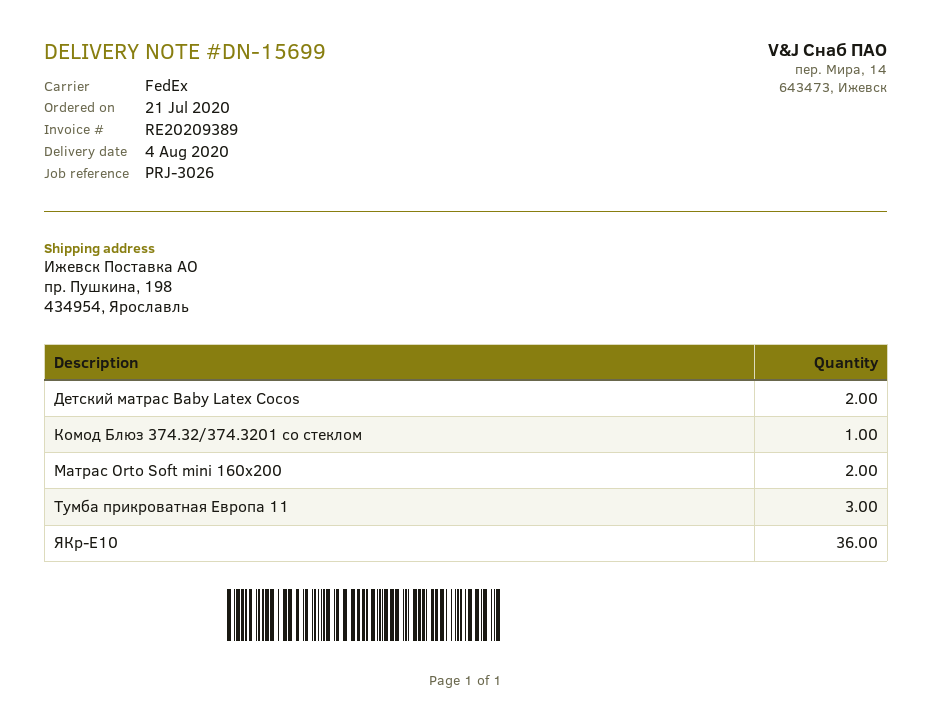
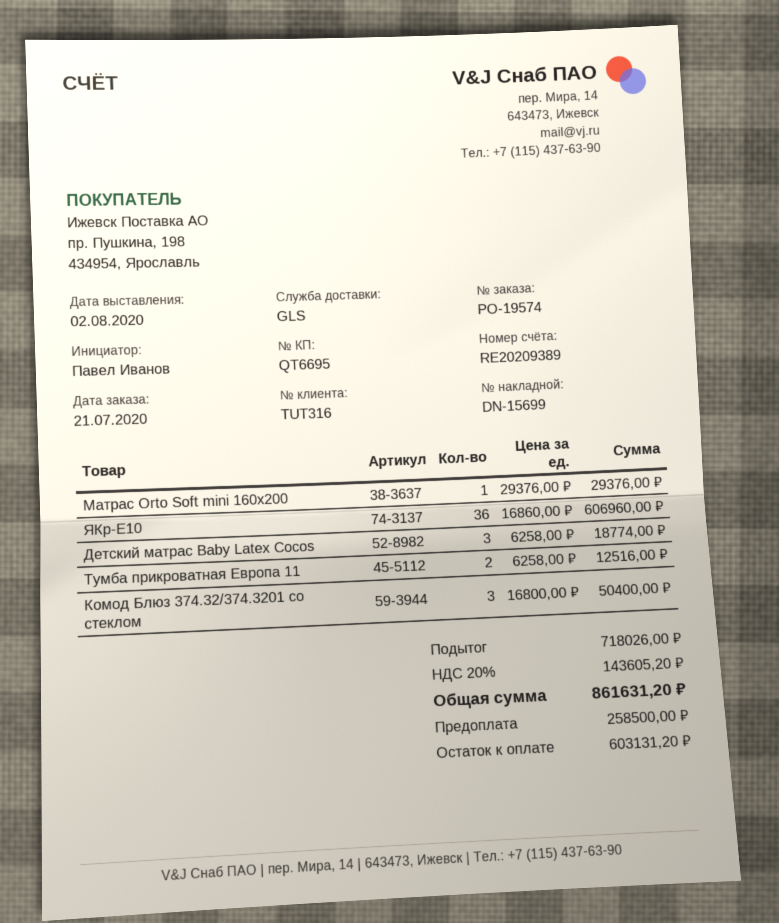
shipping method: FedEx -> GLS
Детский матрас Baby Latex Cocos: 2 -> 3
Комод Блюз 374.32/374.3201 со стеклом: 1 -> 3
Матрас Orto Soft mini 160х200: 2 -> 1
Тумба прикроватная Европа 11: 3 -> 2

